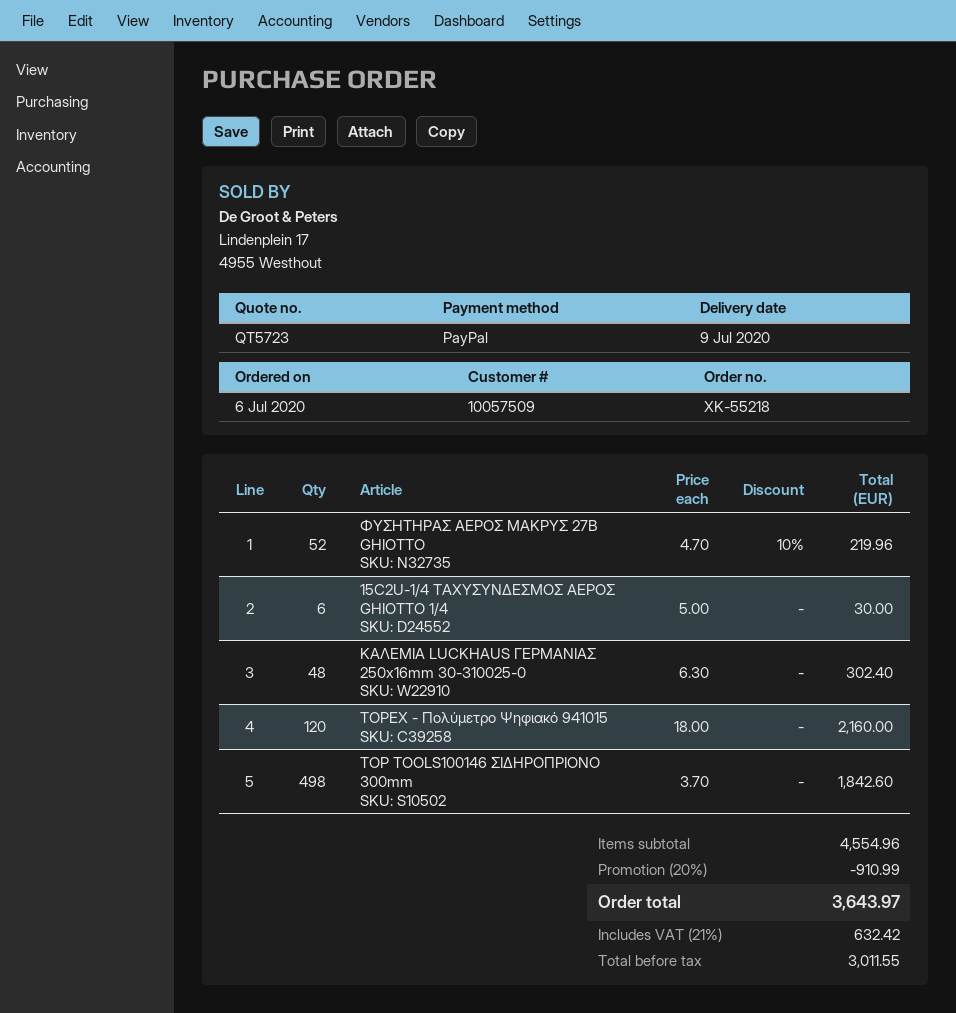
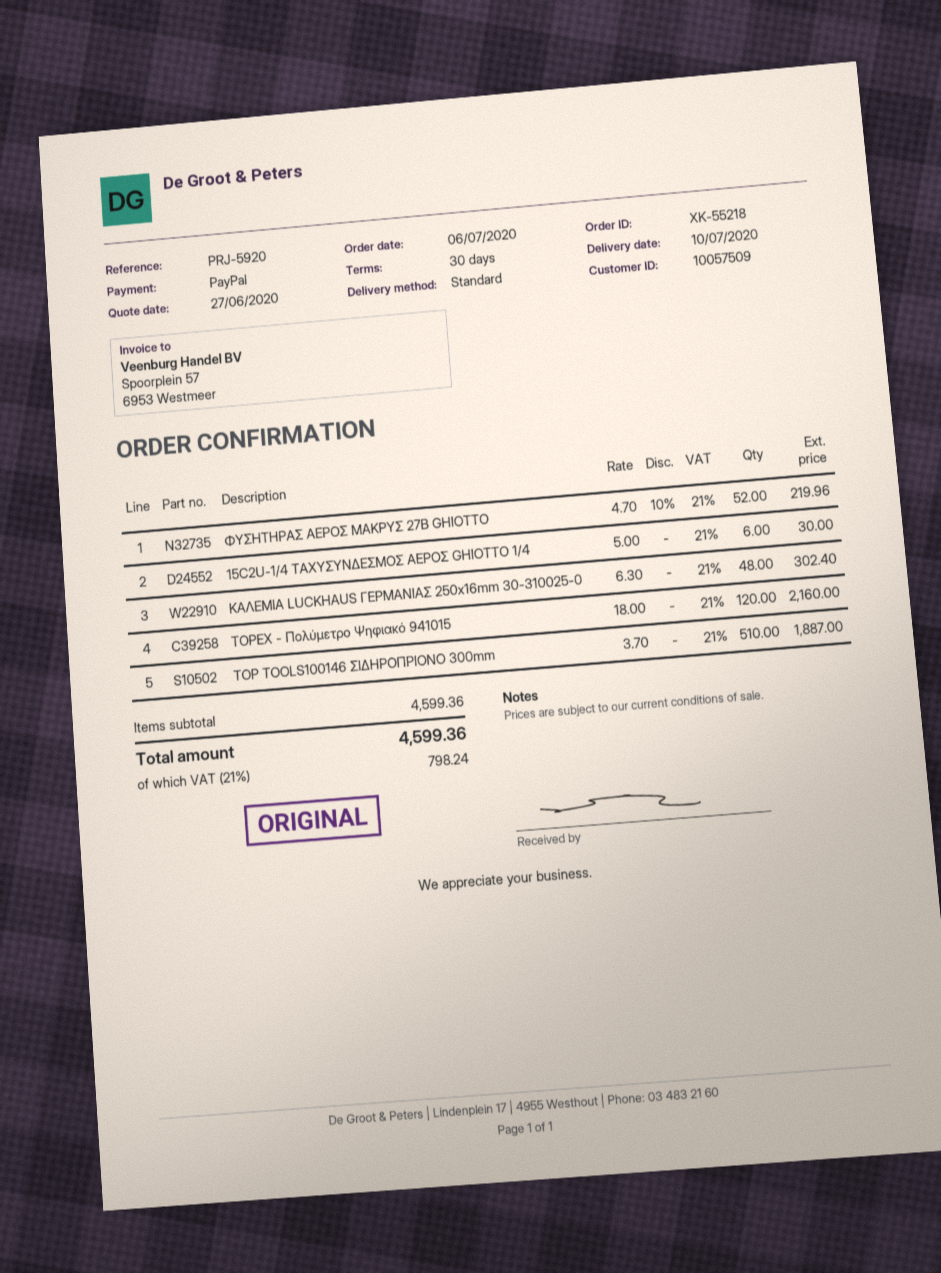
delivery date: 2020-07-09 -> 2020-07-10
TOP TOOLS100146 ΣΙΔΗΡΟΠΡΙΟΝΟ 300mm: 498 x 3.70 = 1842.60 -> 510 x 3.70 = 1887.00
subtotal: 4554.96 -> 4599.36
discount: 20% = 910.99 -> none
tax: 21% = 632.42 -> 21% = 798.24
total: 3643.97 -> 4599.36

